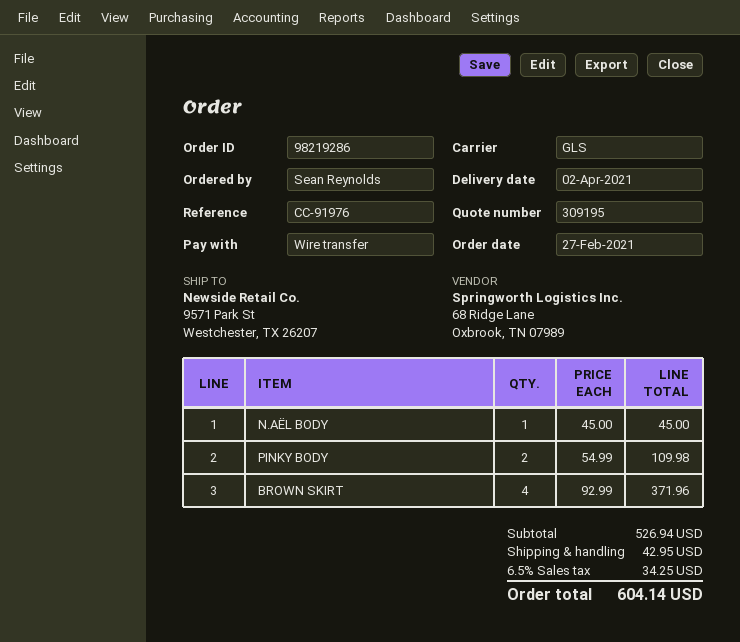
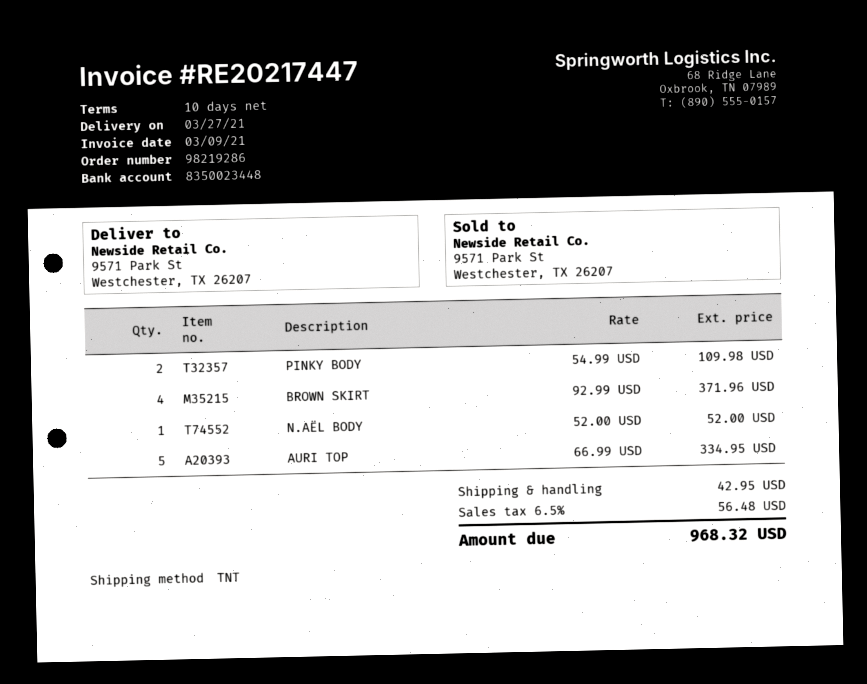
delivery date: 2021-04-02 -> 2021-03-27
shipping method: GLS -> TNT
N.AËL BODY: 1 x 45.00 = 45.00 -> 1 x 52.00 = 52.00
AURI TOP: none -> 5 x 66.99 = 334.95
tax: 6.5% = 34.25 -> 6.5% = 56.48
total: 604.14 -> 968.32

